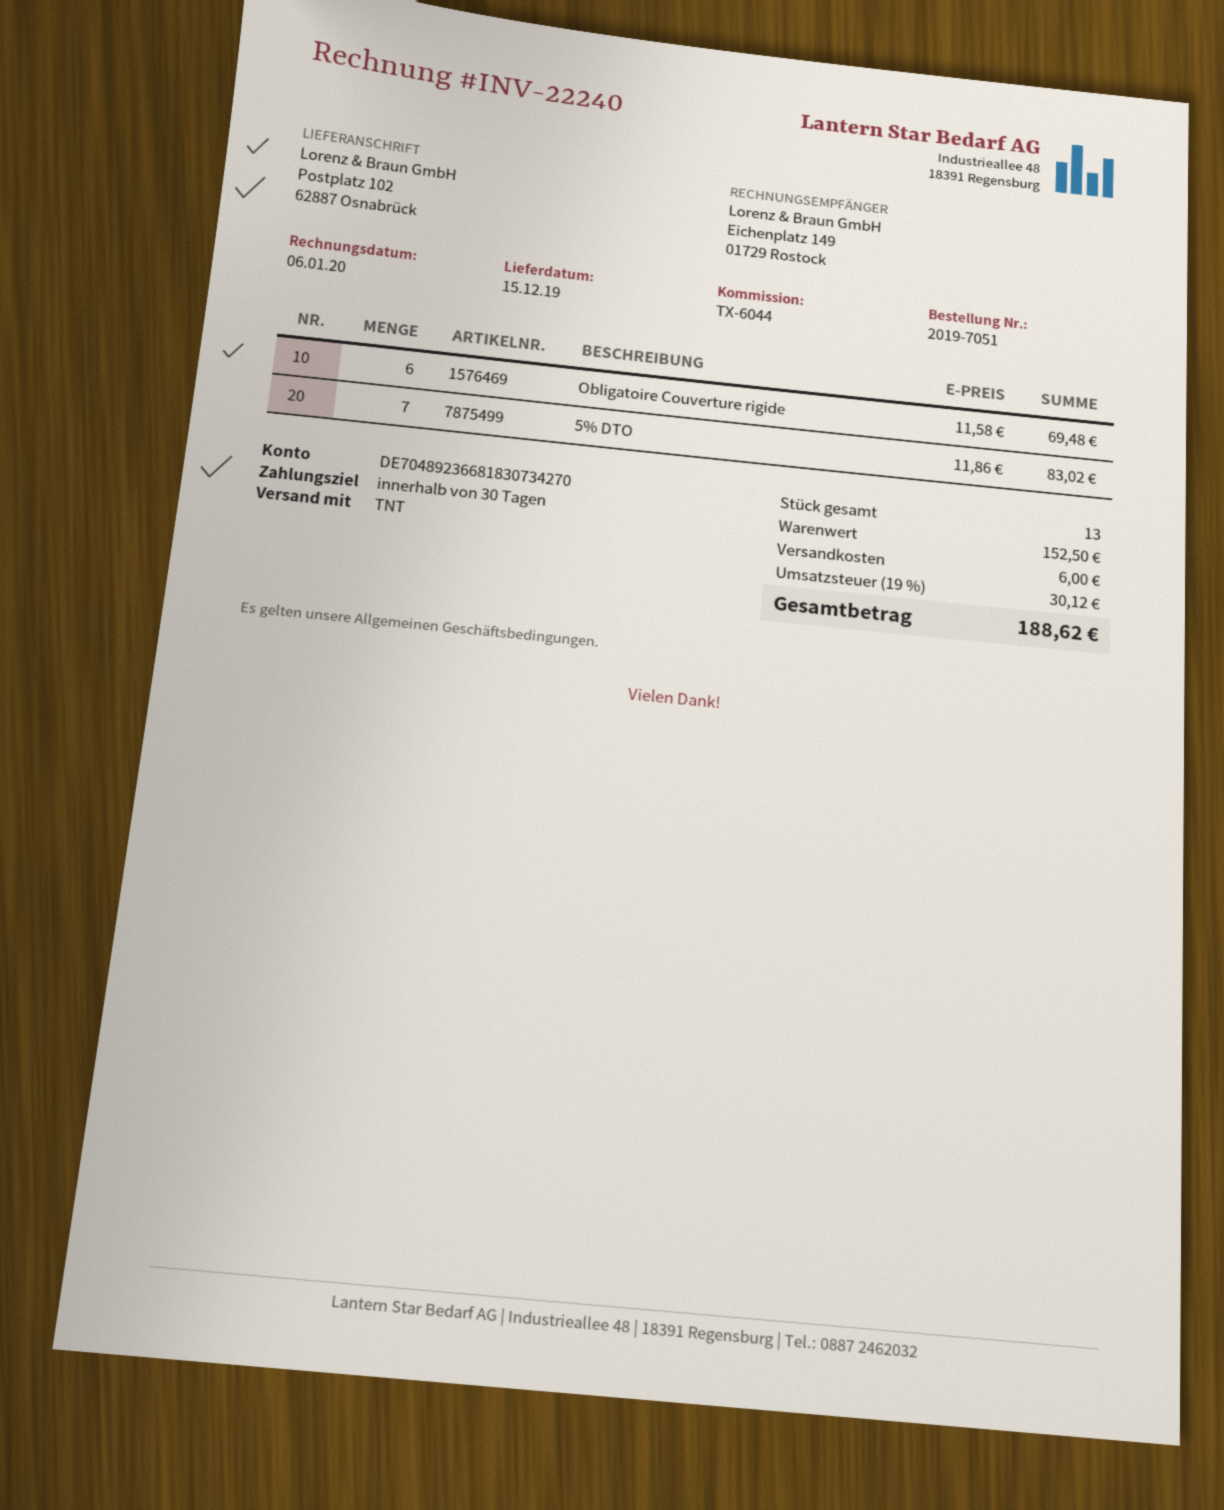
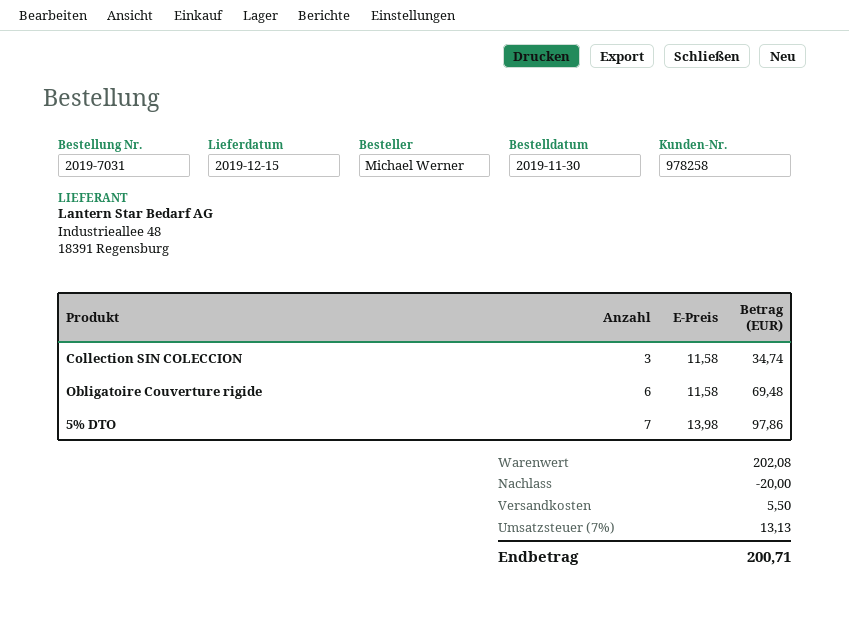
order number: 2019-7051 -> 2019-7031
5% DTO: 7 x 11.86 = 83.02 -> 7 x 13.98 = 97.86
Collection SIN COLECCION: none -> 3 x 11.58 = 34.74
subtotal: 152.50 -> 202.08
discount: none -> 20.00
shipping: 6.00 -> 5.50
tax: 19% = 30.12 -> 7% = 13.13
total: 188.62 -> 200.71

